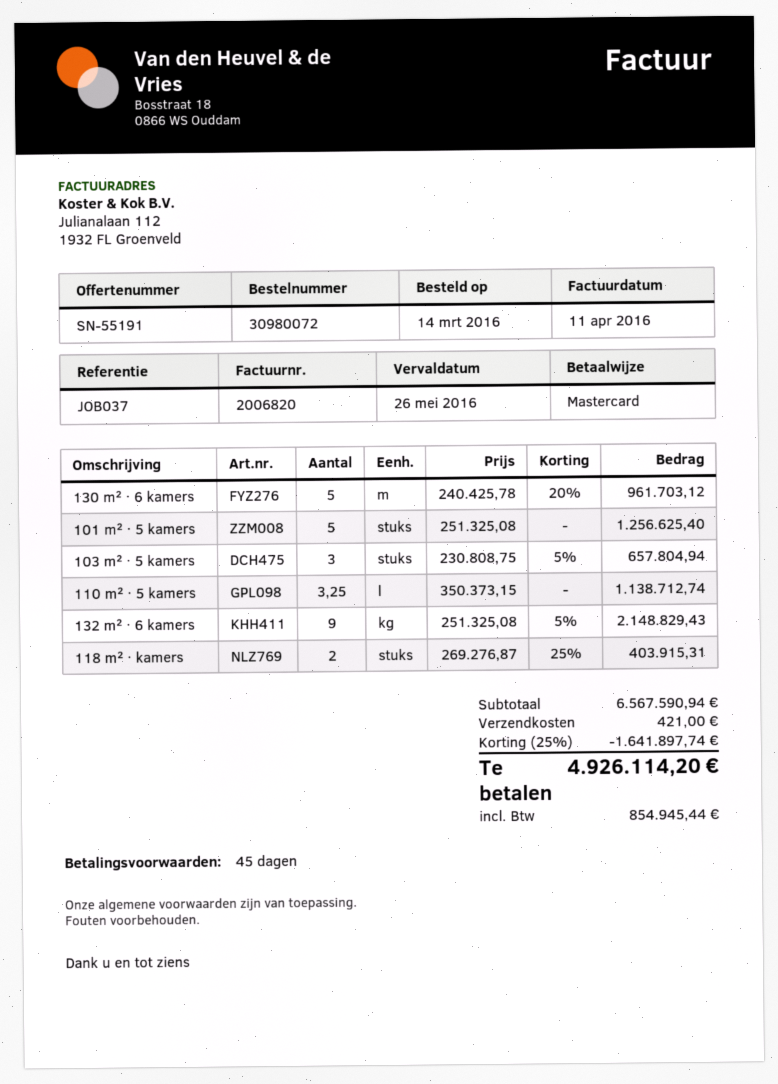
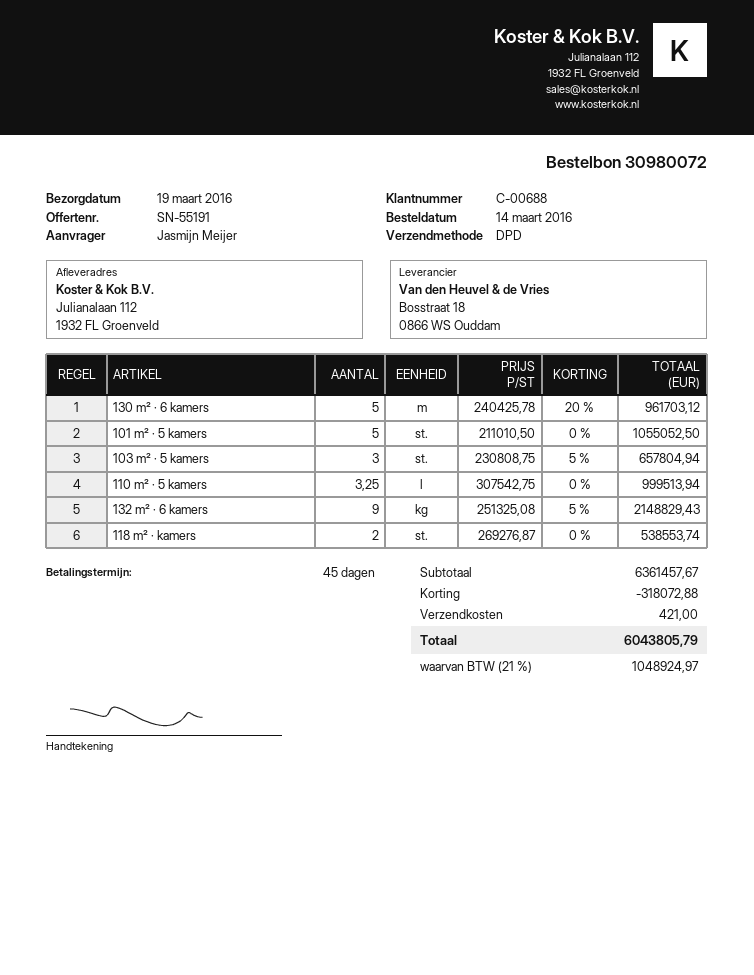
101 m² · 5 kamers: 5 x 251325.08 = 1256625.40 -> 5 x 211010.50 = 1055052.50
110 m² · 5 kamers: 3.25 x 350373.15 = 1138712.74 -> 3.25 x 307542.75 = 999513.94
118 m² · kamers: 2 x 269276.87 - 25% = 403915.31 -> 2 x 269276.87 = 538553.74
subtotal: 6567590.94 -> 6361457.67
discount: 1641897.74 -> 318072.88
tax: 854945.44 -> 1048924.97
total: 4926114.20 -> 6043805.79

